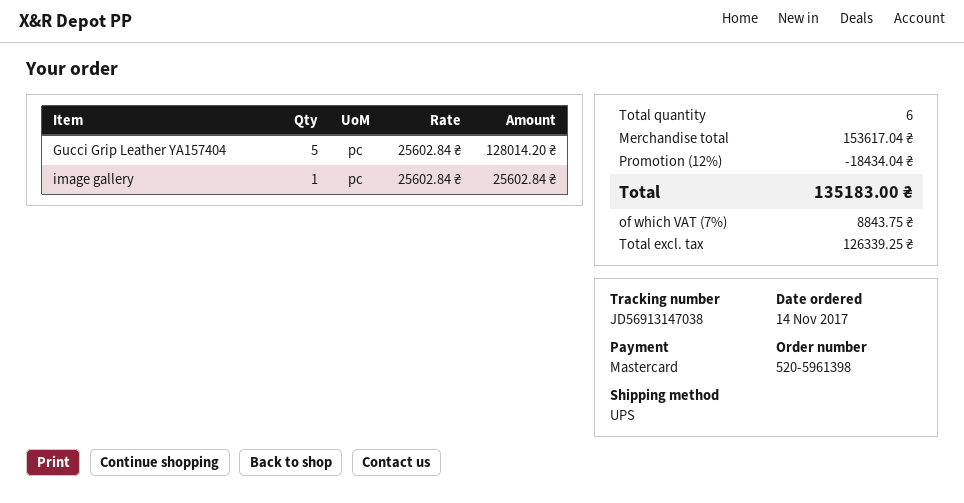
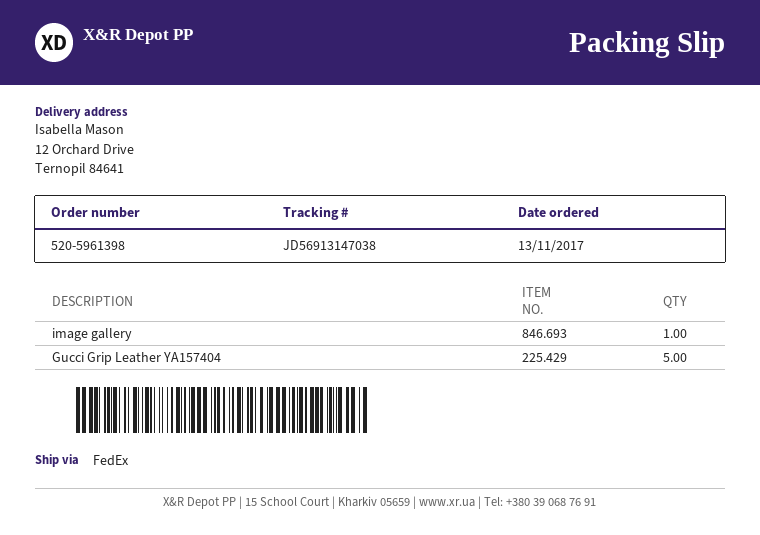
order date: 2017-11-14 -> 2017-11-13
shipping method: UPS -> FedEx

